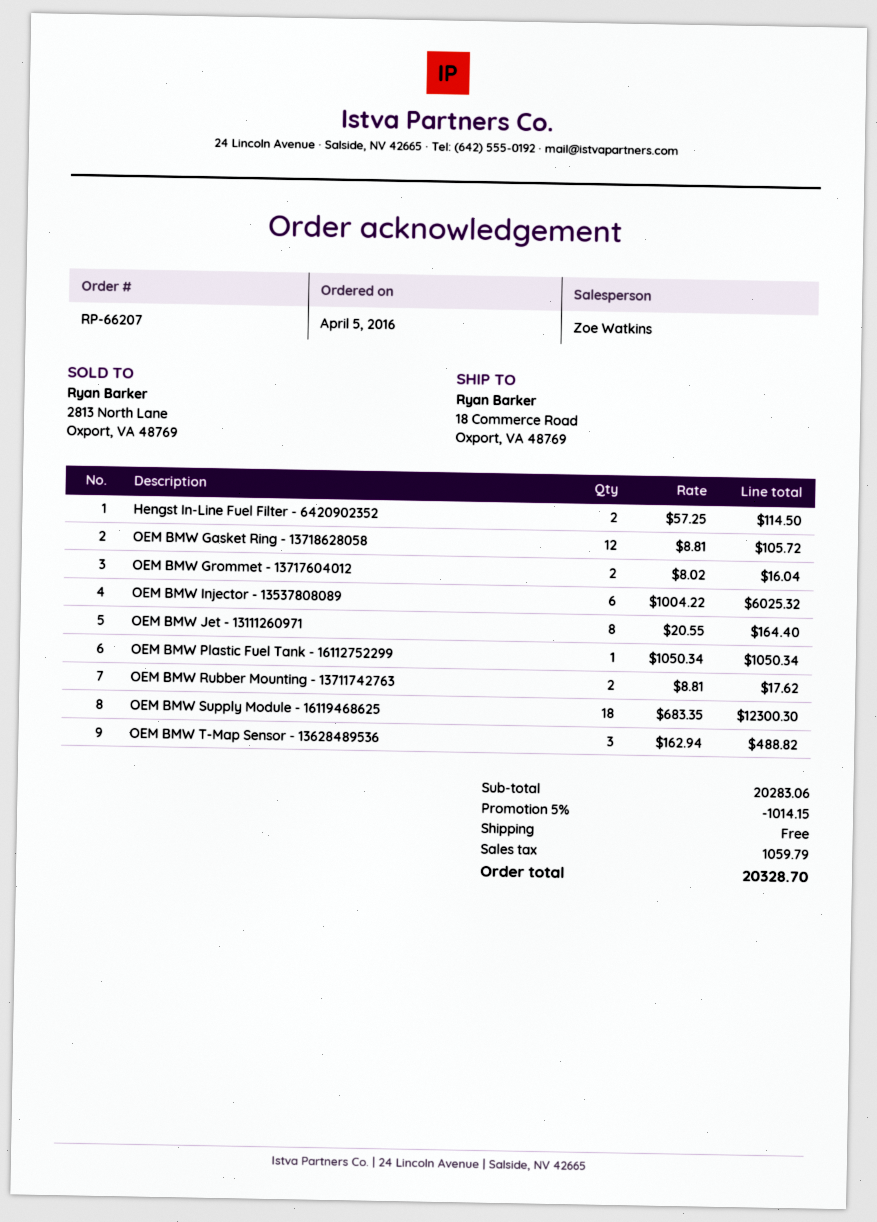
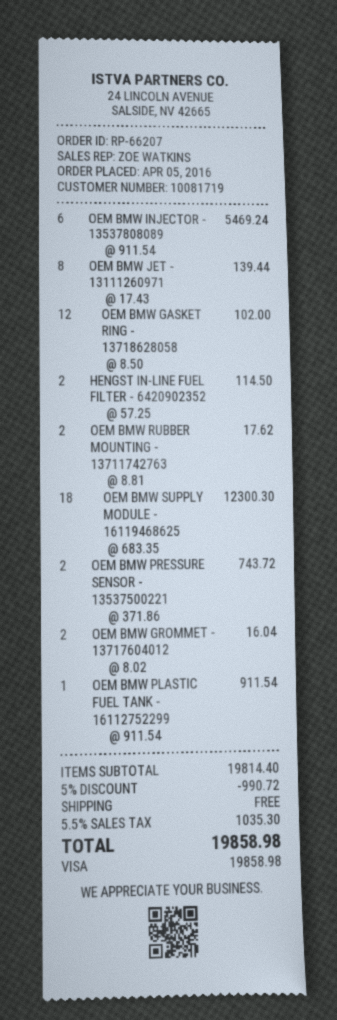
OEM BMW Gasket Ring - 13718628058: 12 x 8.81 = 105.72 -> 12 x 8.50 = 102.00
OEM BMW Injector - 13537808089: 6 x 1004.22 = 6025.32 -> 6 x 911.54 = 5469.24
OEM BMW Jet - 13111260971: 8 x 20.55 = 164.40 -> 8 x 17.43 = 139.44
OEM BMW Plastic Fuel Tank - 16112752299: 1 x 1050.34 = 1050.34 -> 1 x 911.54 = 911.54
OEM BMW T-Map Sensor - 13628489536: 3 x 162.94 = 488.82 -> none
OEM BMW PRESSURE SENSOR - 13537500221: none -> 2 x 371.86 = 743.72
subtotal: 20283.06 -> 19814.40
discount: 5% = 1014.15 -> 5% = 990.72
tax: 1059.79 -> 1035.30
total: 20328.70 -> 19858.98

